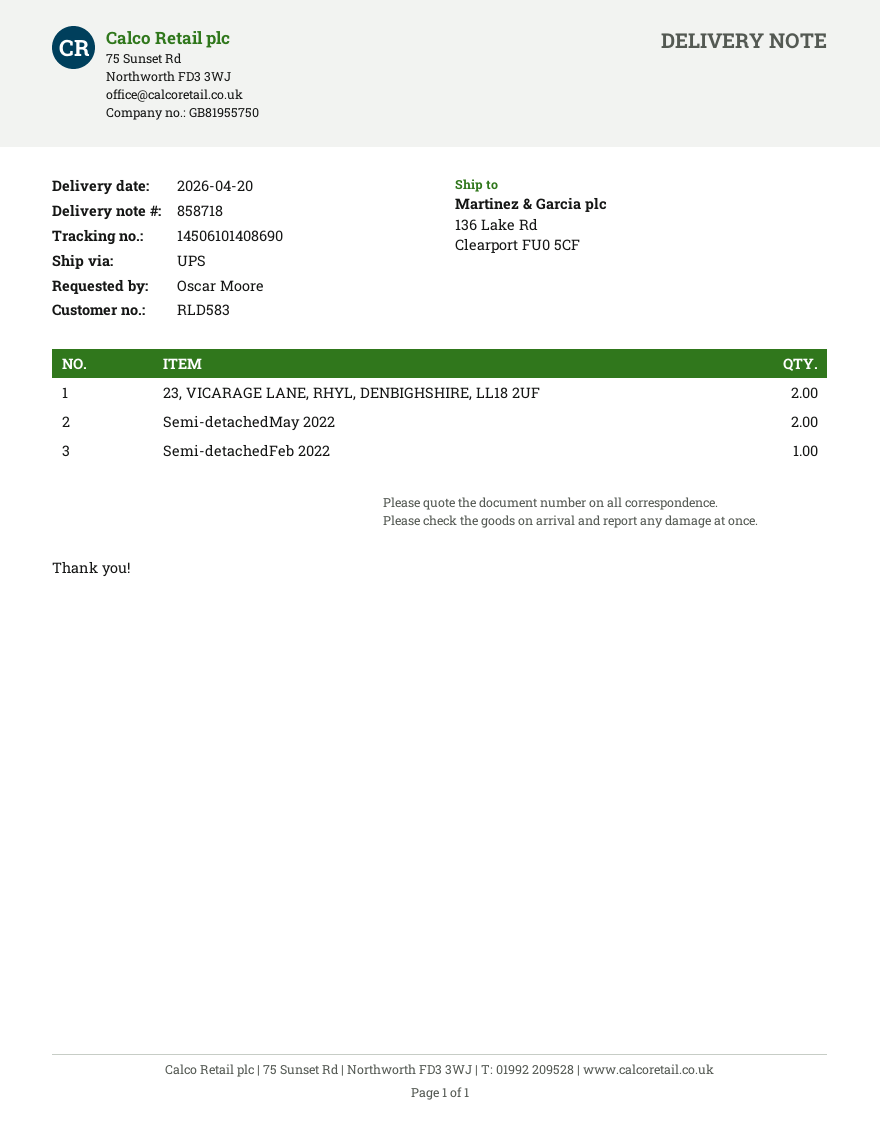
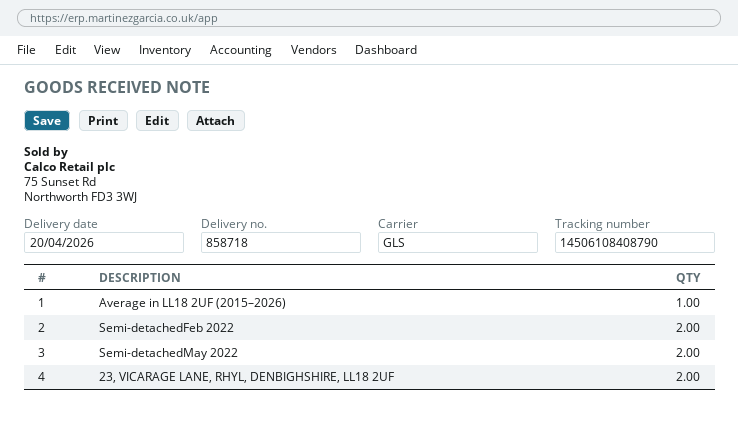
shipping method: UPS -> GLS
tracking number: 14506101408690 -> 14506108408790
Semi-detachedFeb 2022: 1 -> 2
Average in LL18 2UF (2015–2026): none -> 1

